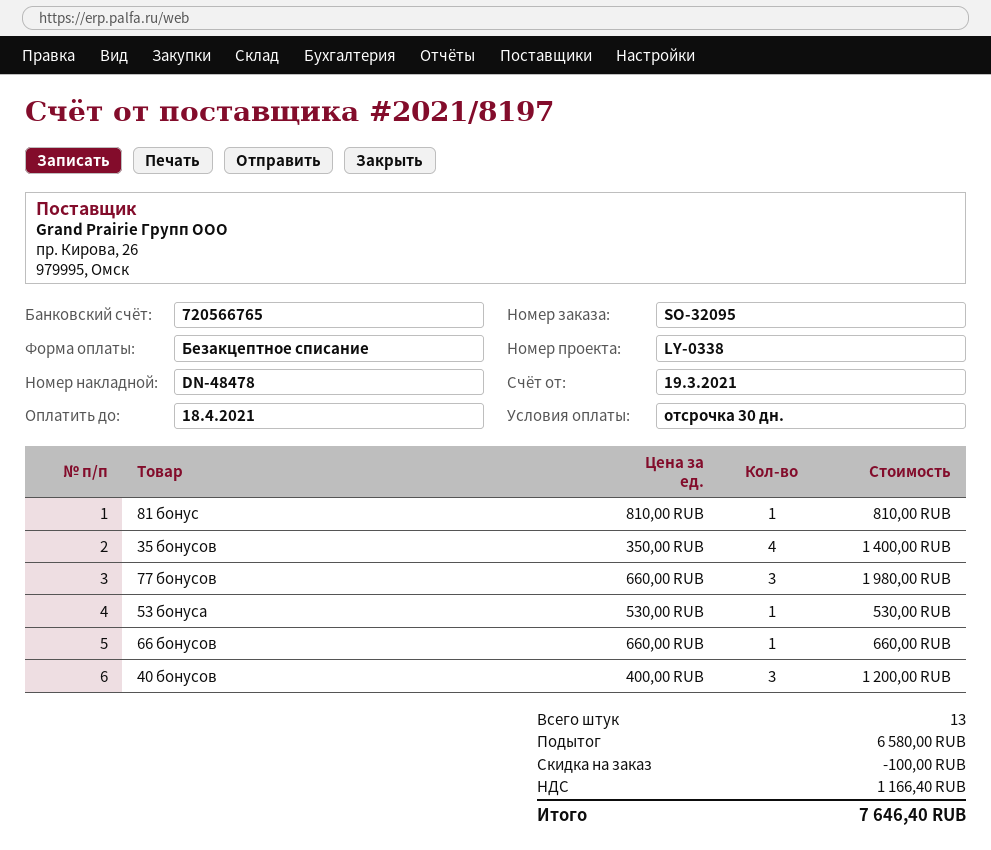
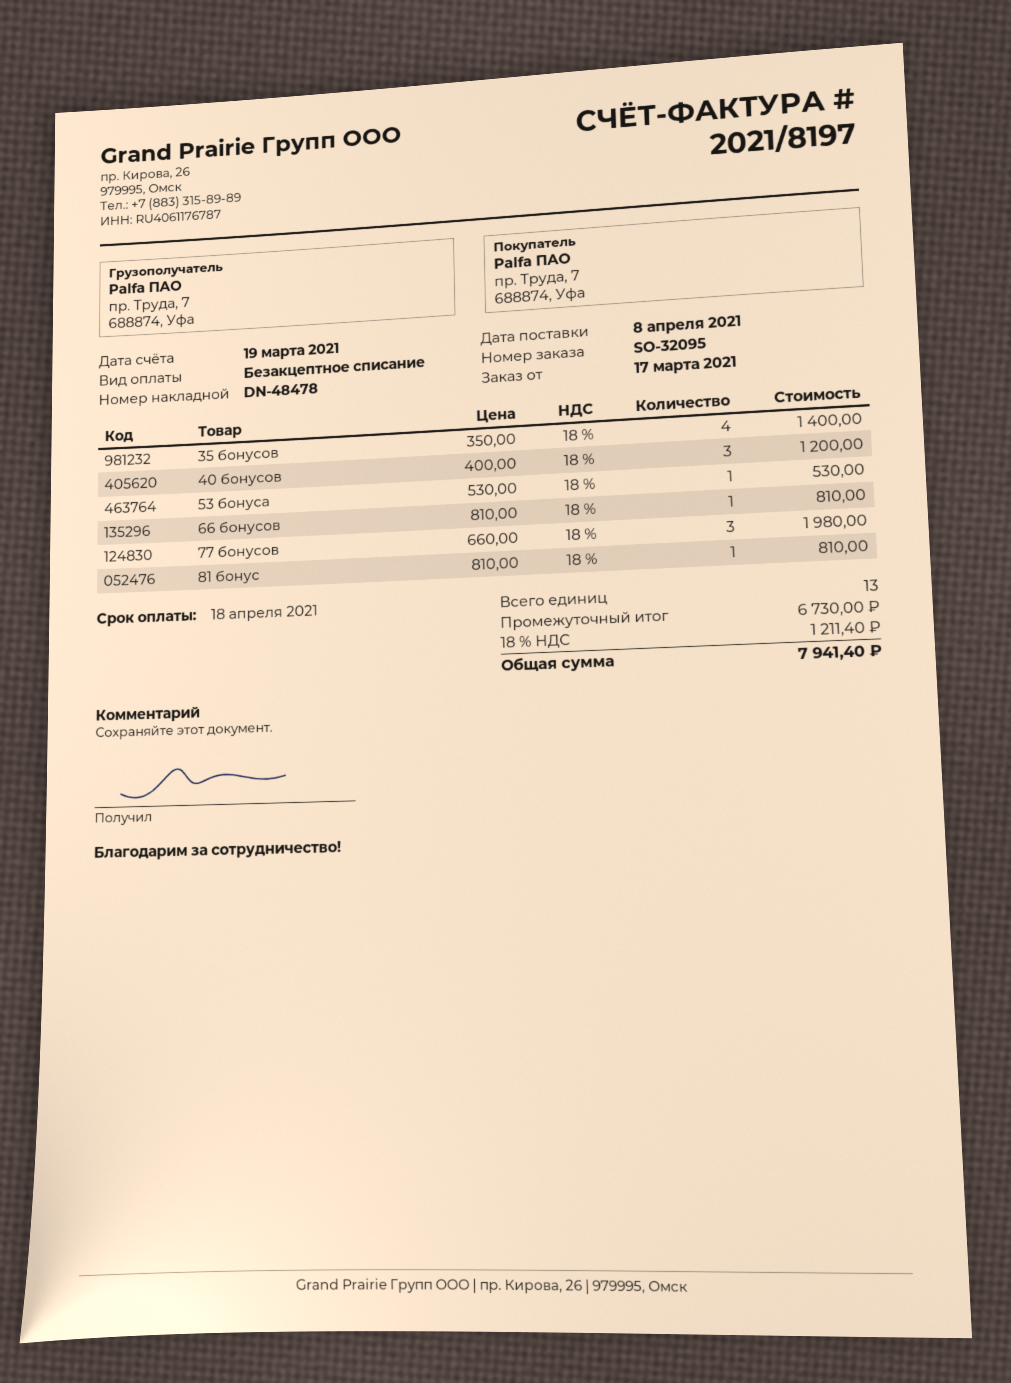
66 бонусов: 1 x 660.00 = 660.00 -> 1 x 810.00 = 810.00
subtotal: 6580.00 -> 6730.00
discount: 100.00 -> none
tax: 1166.40 -> 1211.40
total: 7646.40 -> 7941.40

